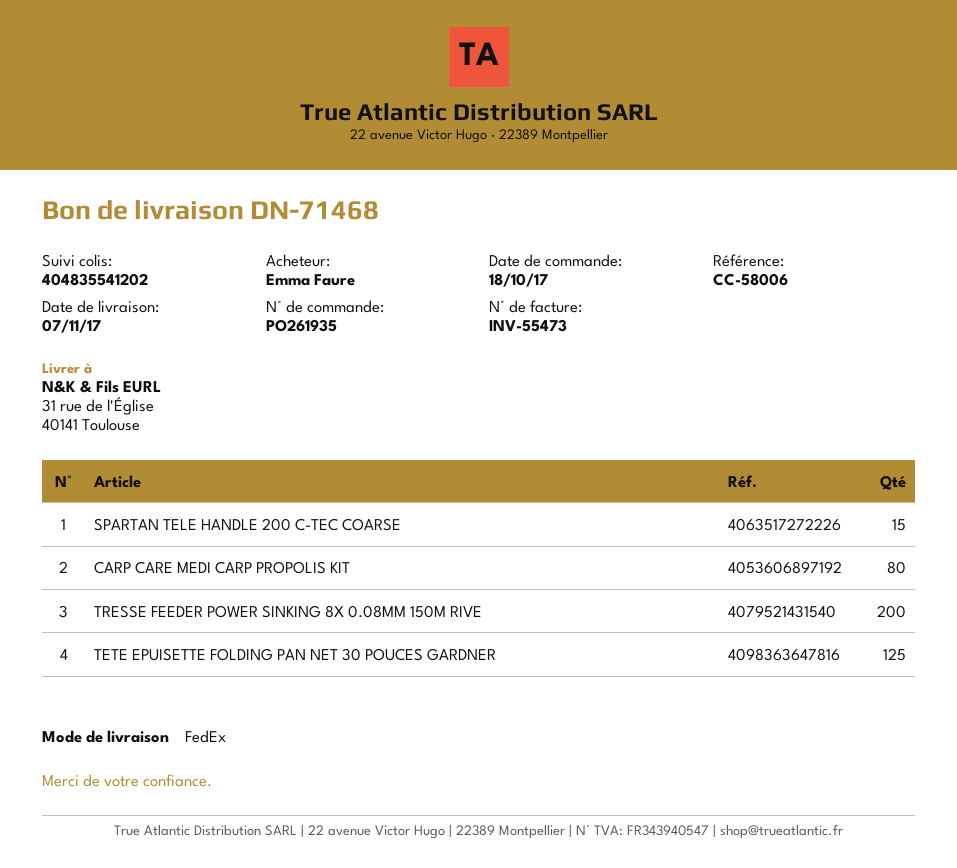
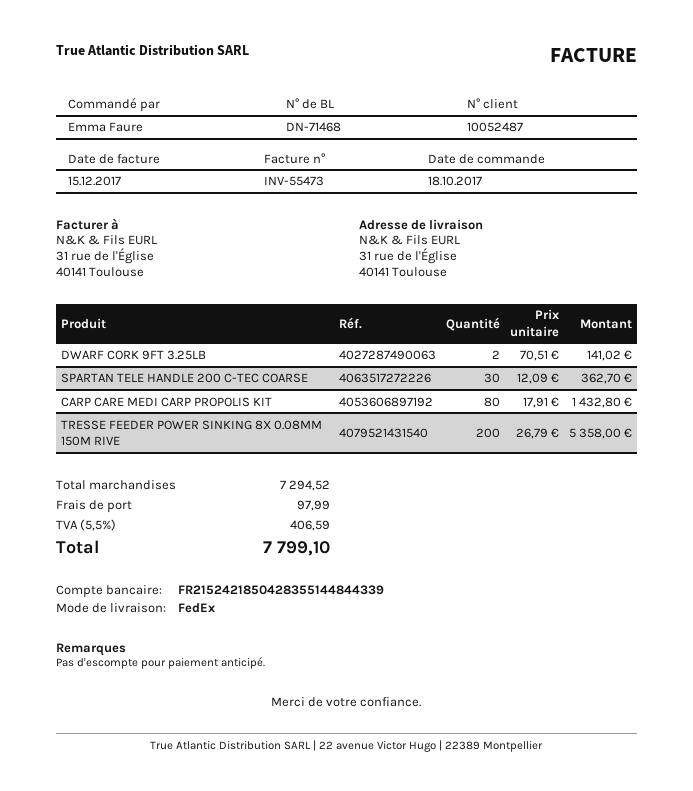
SPARTAN TELE HANDLE 200 C-TEC COARSE: 15 -> 30
TETE EPUISETTE FOLDING PAN NET 30 POUCES GARDNER: 125 -> none
DWARF CORK 9FT 3.25LB: none -> 2

